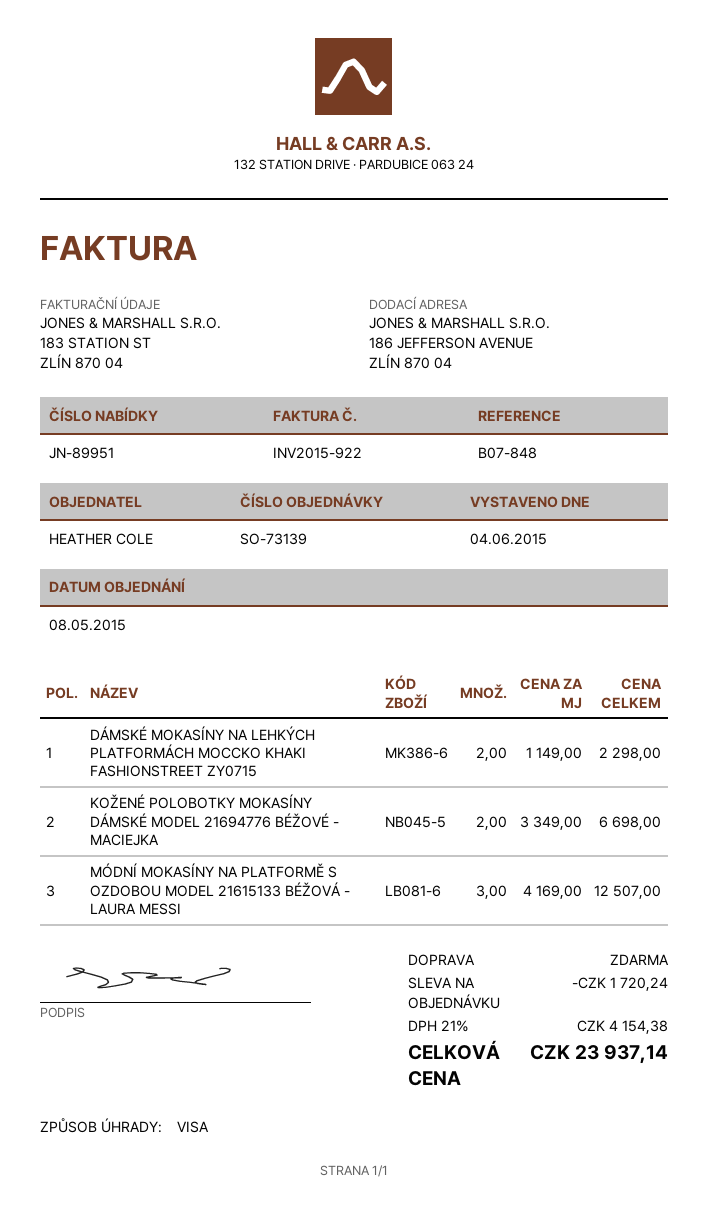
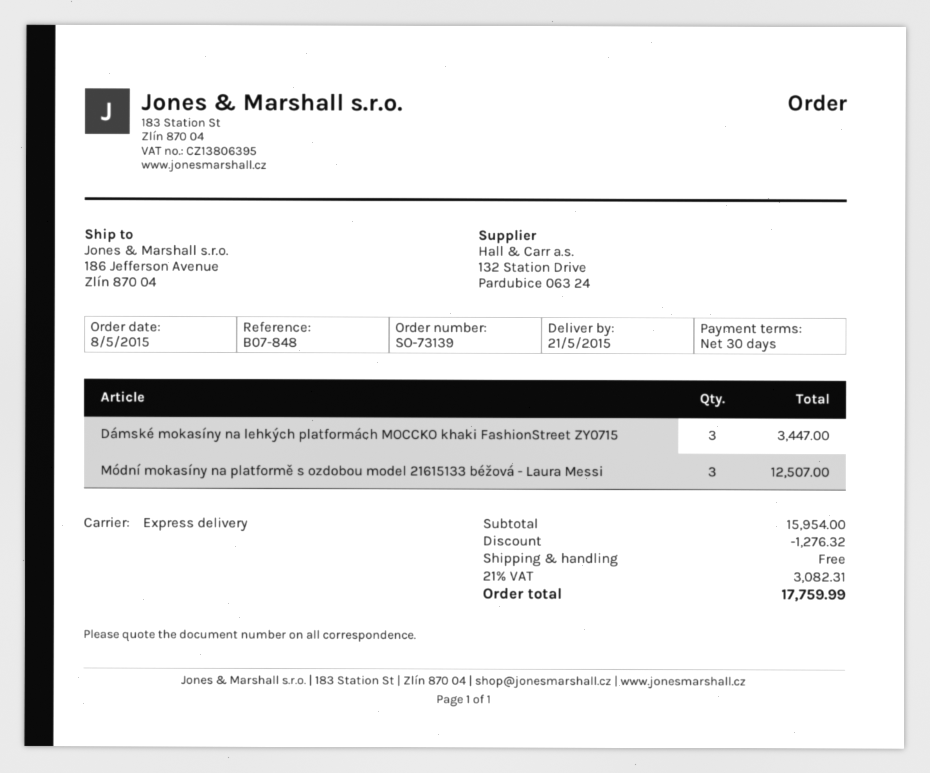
DÁMSKÉ MOKASÍNY NA LEHKÝCH PLATFORMÁCH MOCCKO KHAKI FASHIONSTREET ZY0715: 2 for 2298.00 -> 3 for 3447.00
KOŽENÉ POLOBOTKY MOKASÍNY DÁMSKÉ MODEL 21694776 BÉŽOVÉ - MACIEJKA: 2 for 6698.00 -> none
discount: 1720.24 -> 1276.32
tax: 21% = 4154.38 -> 21% = 3082.31
total: 23937.14 -> 17759.99

